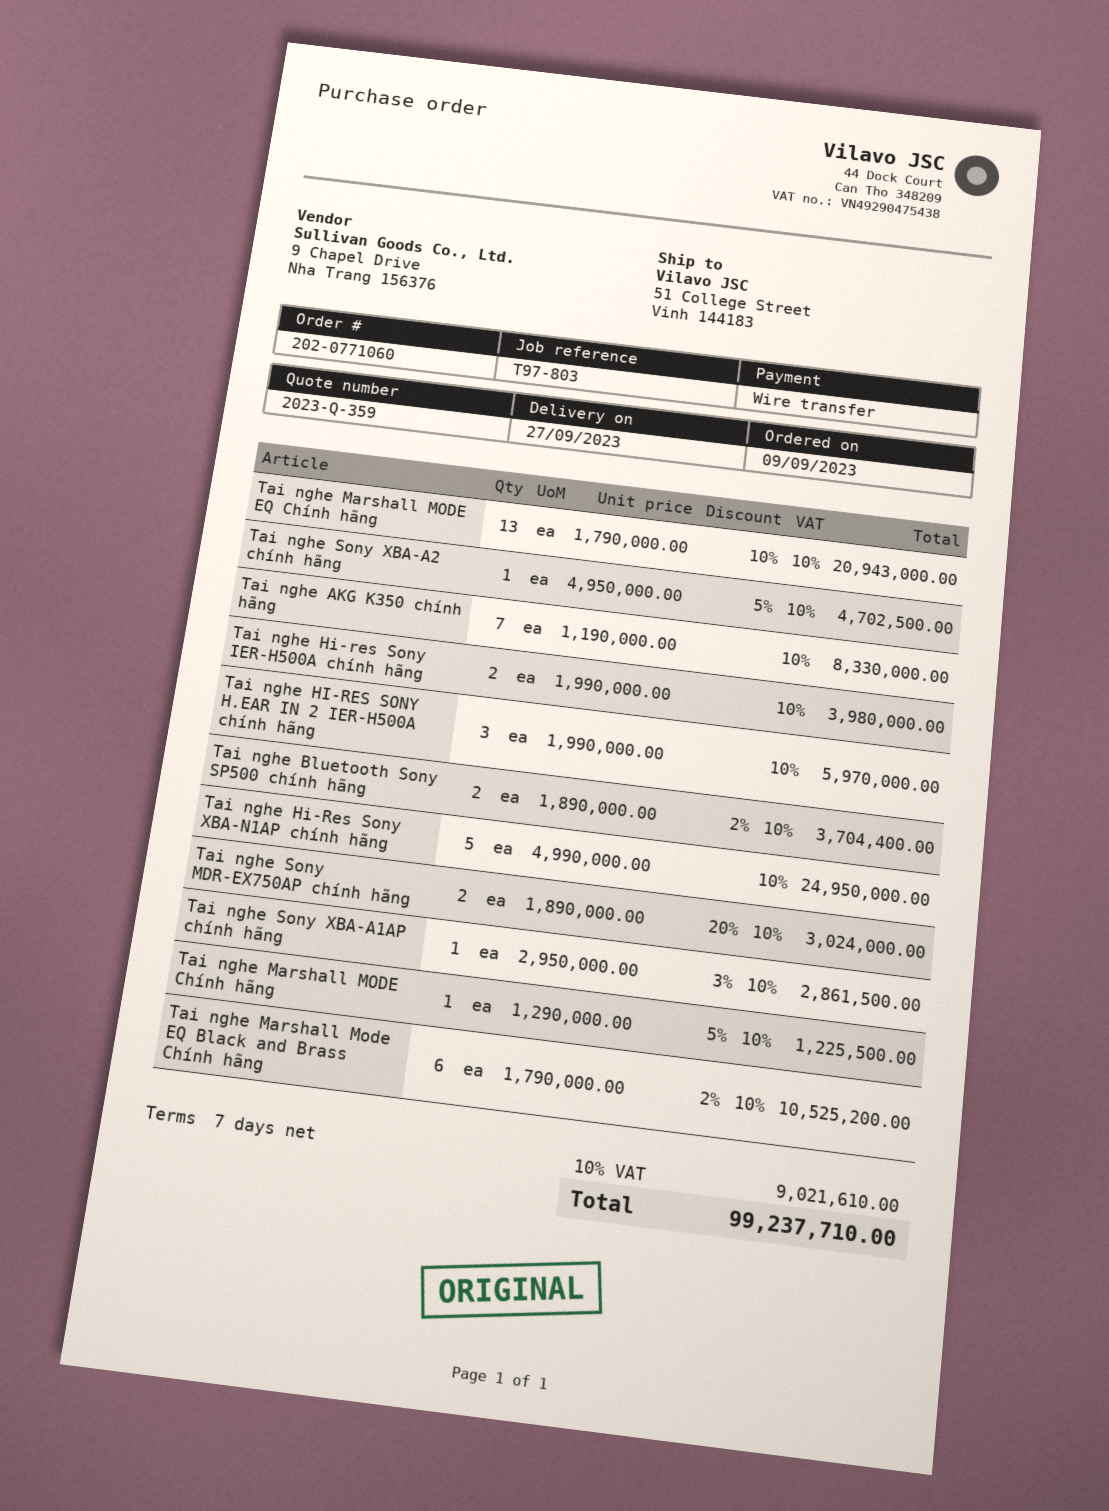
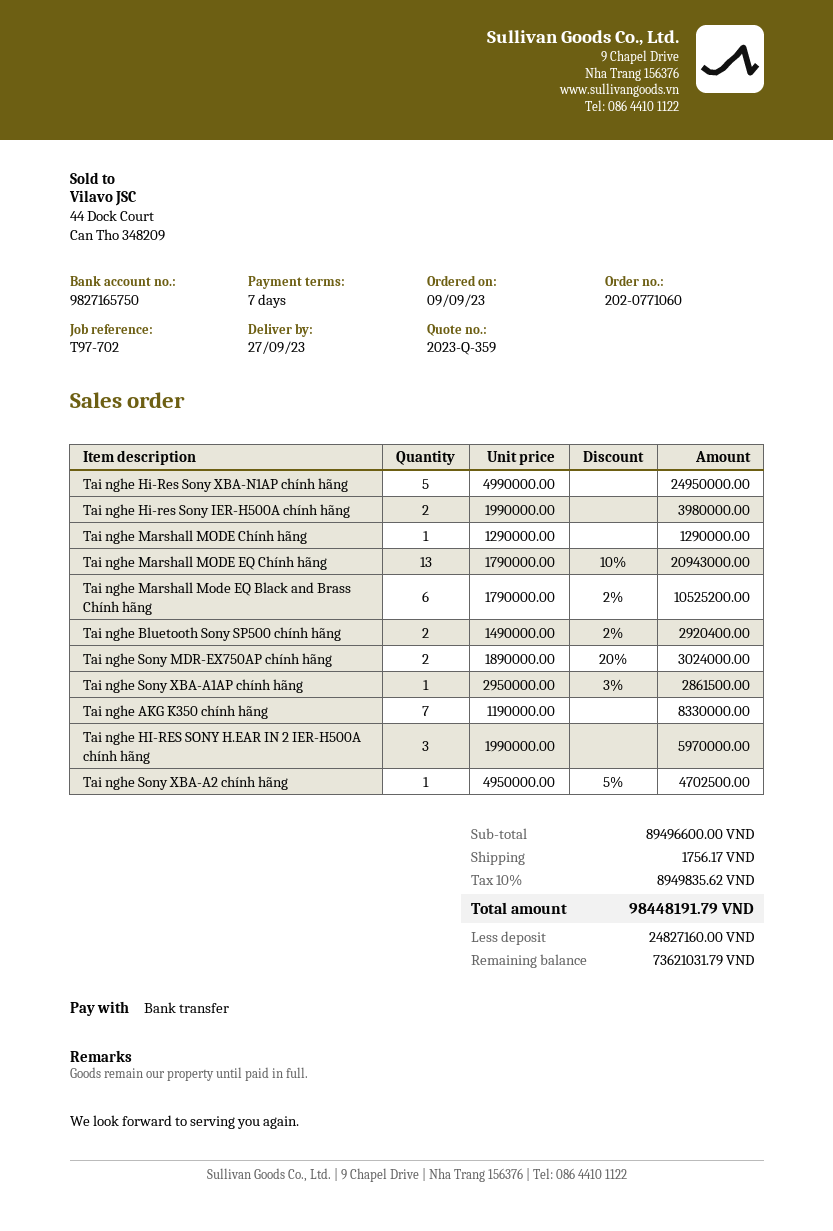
reference: T97-803 -> T97-702
Tai nghe Bluetooth Sony SP500 chính hãng: 2 x 1890000.00 - 2% = 3704400.00 -> 2 x 1490000.00 - 2% = 2920400.00
Tai nghe Marshall MODE Chính hãng: 1 x 1290000.00 - 5% = 1225500.00 -> 1 x 1290000.00 = 1290000.00
shipping: none -> 1756.17
tax: 10% = 9021610.00 -> 10% = 8949835.62
total: 99237710.00 -> 98448191.79

